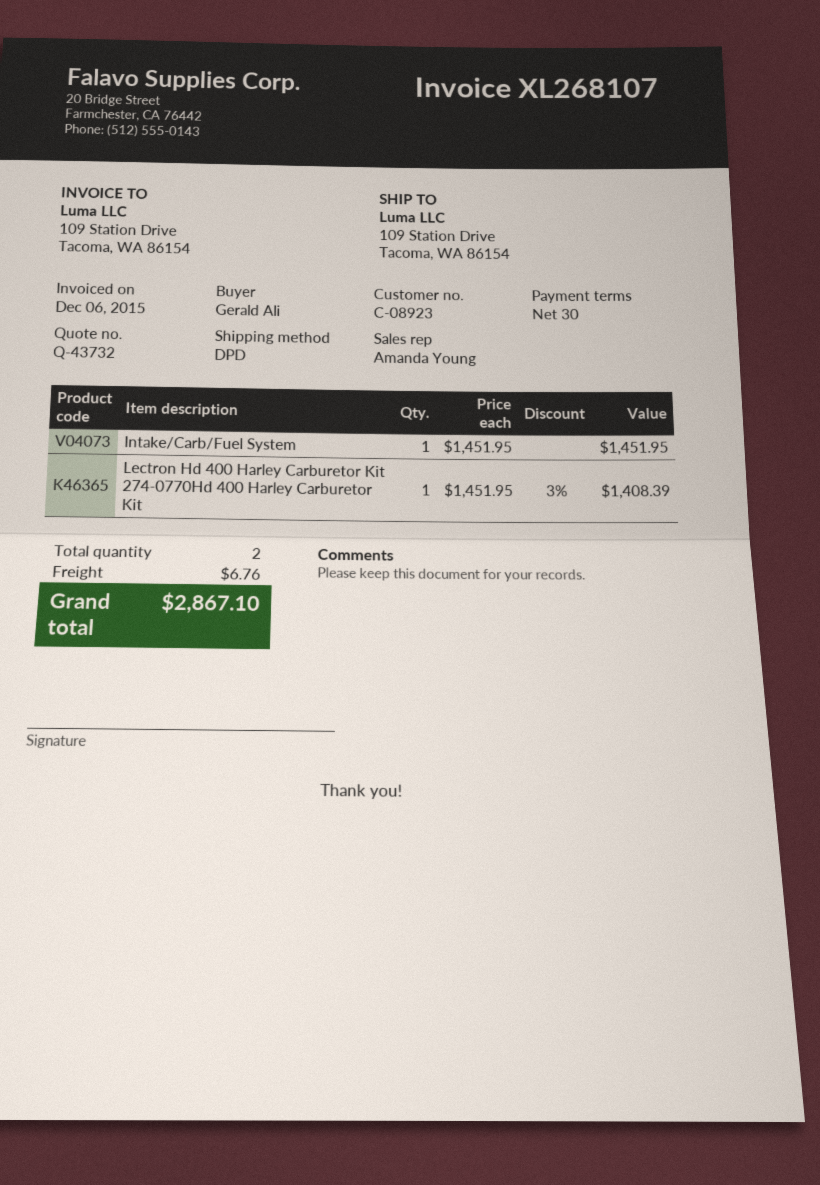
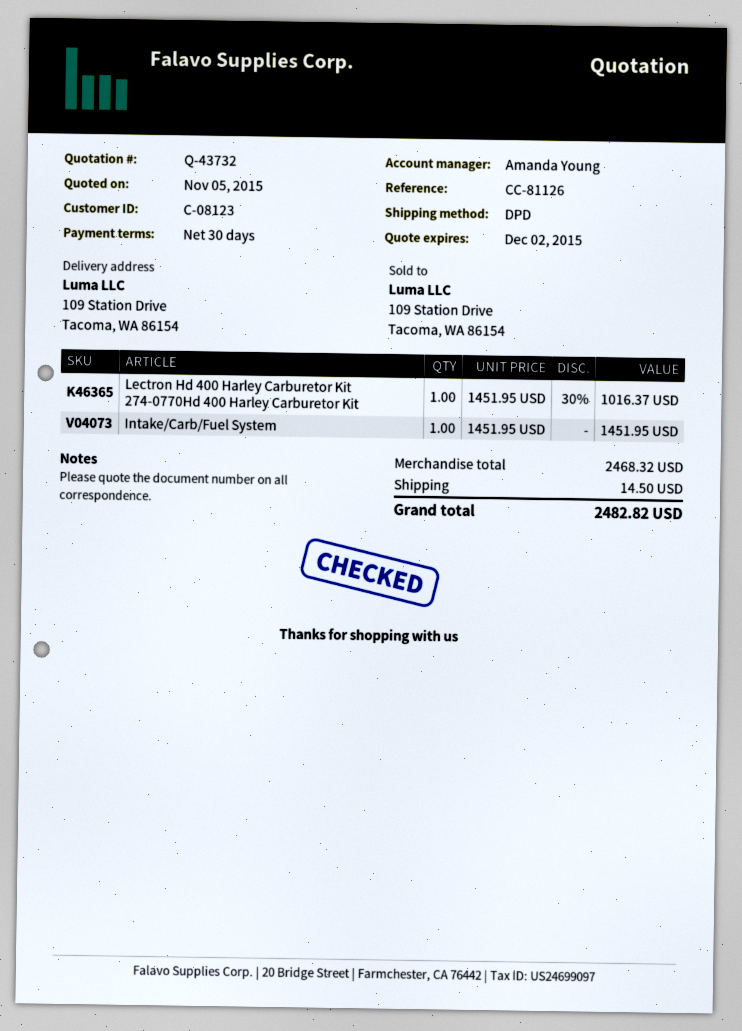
customer number: C-08923 -> C-08123
Lectron Hd 400 Harley Carburetor Kit 274-0770Hd 400 Harley Carburetor Kit: 1 x 1451.95 - 3% = 1408.39 -> 1 x 1451.95 - 30% = 1016.37
shipping: 6.76 -> 14.50
total: 2867.10 -> 2482.82

